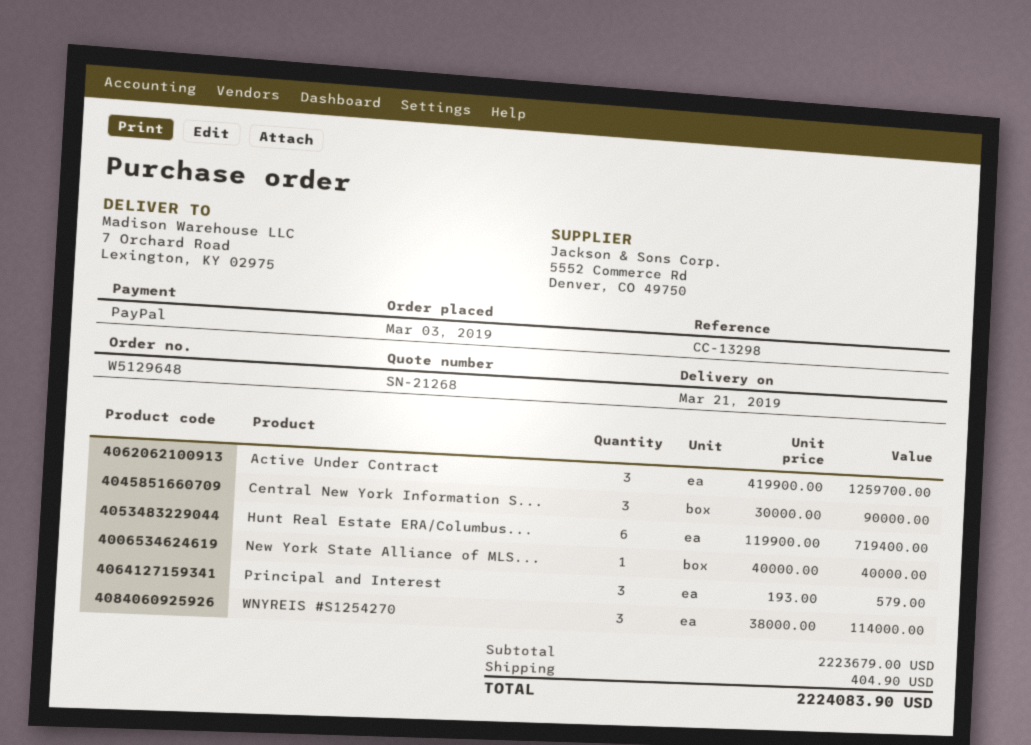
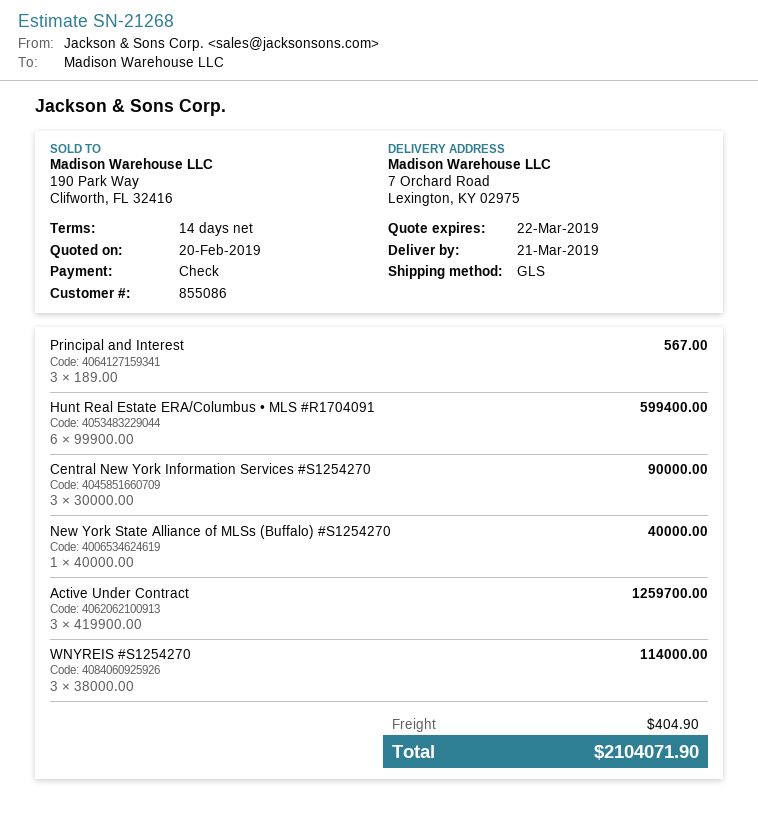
payment method: PayPal -> cheque
Hunt Real Estate ERA/Columbus...: 6 x 119900.00 = 719400.00 -> 6 x 99900.00 = 599400.00
Principal and Interest: 3 x 193.00 = 579.00 -> 3 x 189.00 = 567.00
total: 2224083.90 -> 2104071.90

